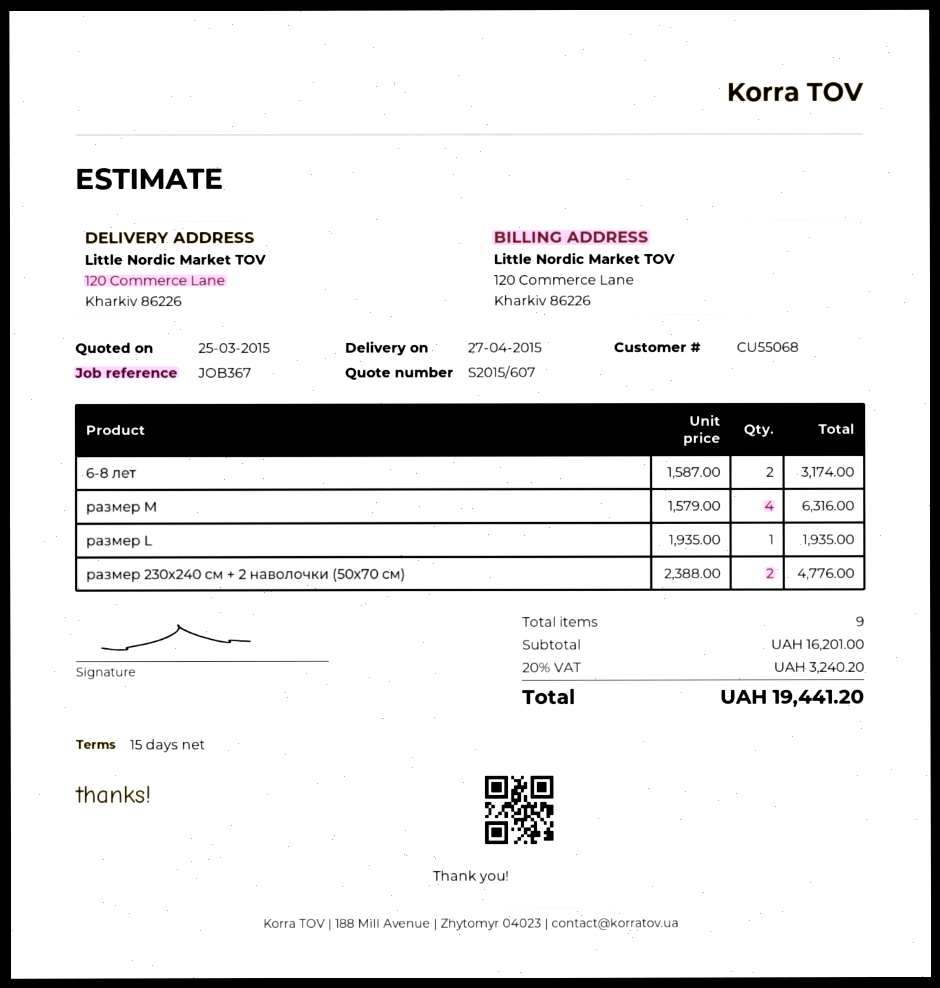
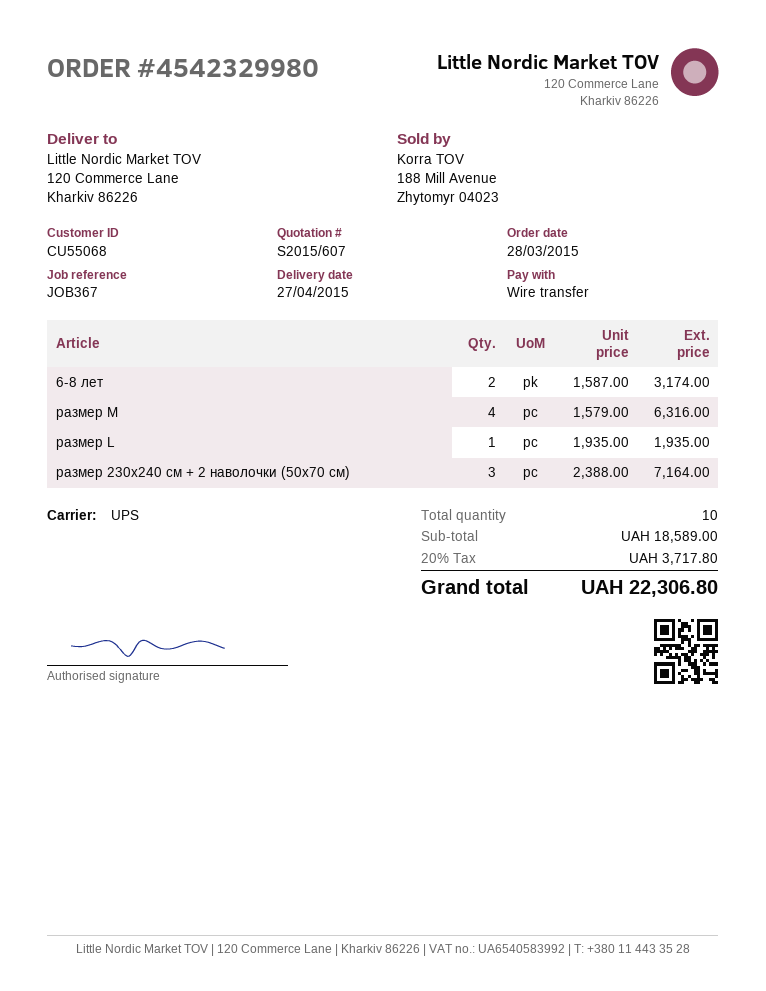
размер 230х240 см + 2 наволочки (50х70 см): 2 x 2388.00 = 4776.00 -> 3 x 2388.00 = 7164.00
total quantity: 9 -> 10
subtotal: 16201.00 -> 18589.00
tax: 20% = 3240.20 -> 20% = 3717.80
total: 19441.20 -> 22306.80

